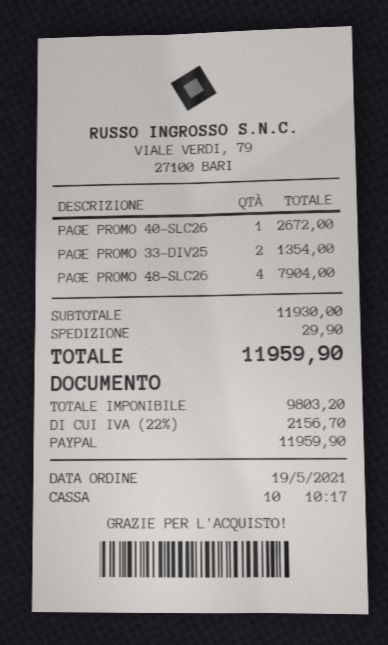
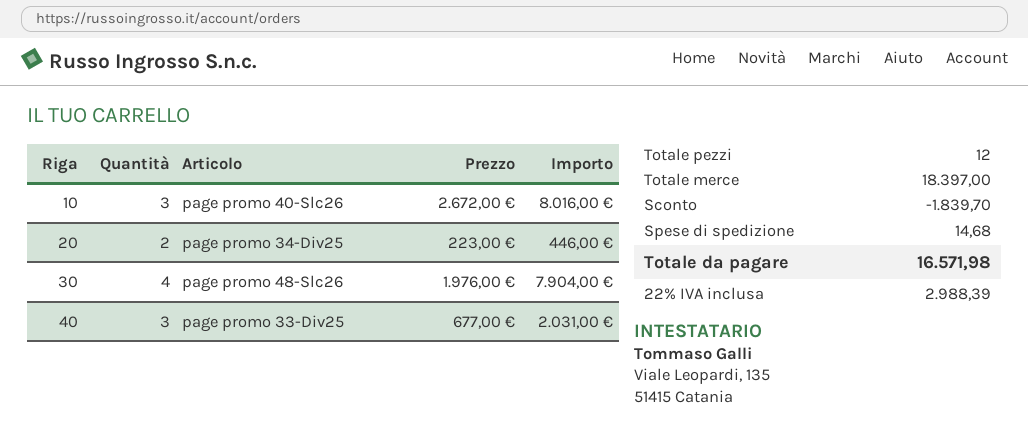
PAGE PROMO 40-SLC26: 1 for 2672.00 -> 3 for 8016.00
PAGE PROMO 33-DIV25: 2 for 1354.00 -> 3 for 2031.00
page promo 34-Div25: none -> 2 for 446.00
subtotal: 11930.00 -> 18397.00
discount: none -> 1839.70
shipping: 29.90 -> 14.68
tax: 22% = 2156.70 -> 22% = 2988.39
total: 11959.90 -> 16571.98

